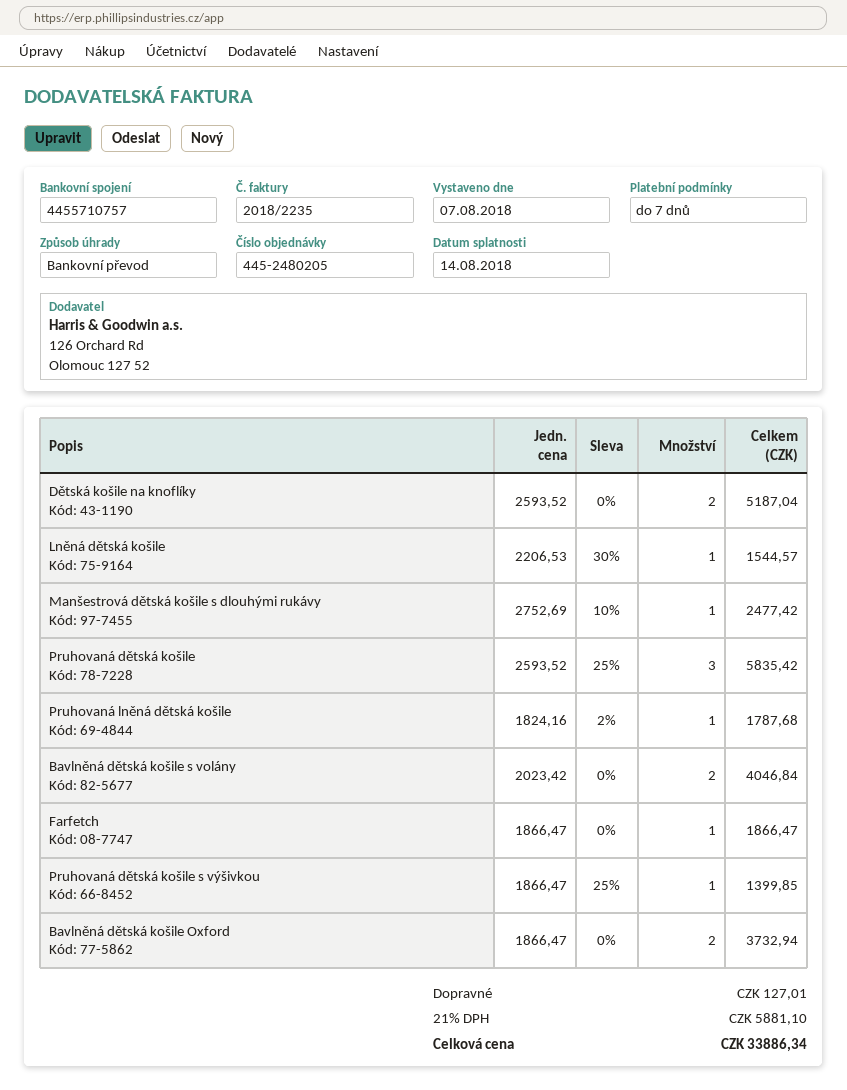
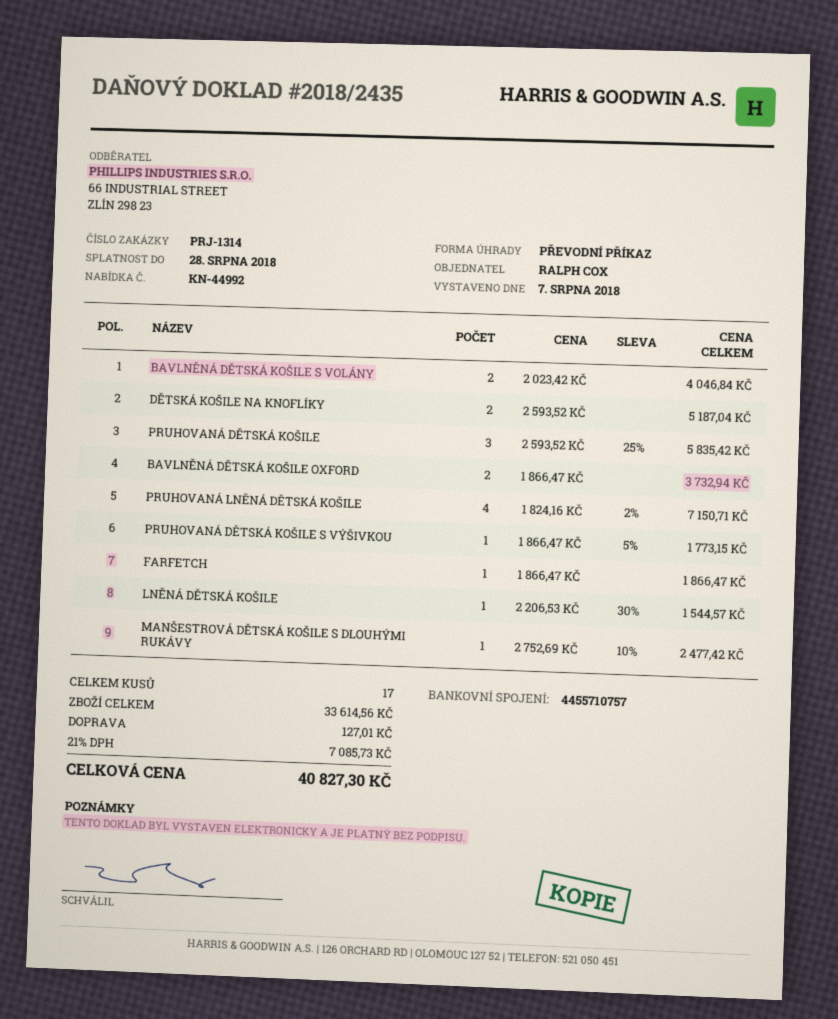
invoice number: 2018/2235 -> 2018/2435
due date: 2018-08-14 -> 2018-08-28
Pruhovaná lněná dětská košile: 1 x 1824.16 - 2% = 1787.68 -> 4 x 1824.16 - 2% = 7150.71
Pruhovaná dětská košile s výšivkou: 1 x 1866.47 - 25% = 1399.85 -> 1 x 1866.47 - 5% = 1773.15
tax: 21% = 5881.10 -> 21% = 7085.73
total: 33886.34 -> 40827.30

